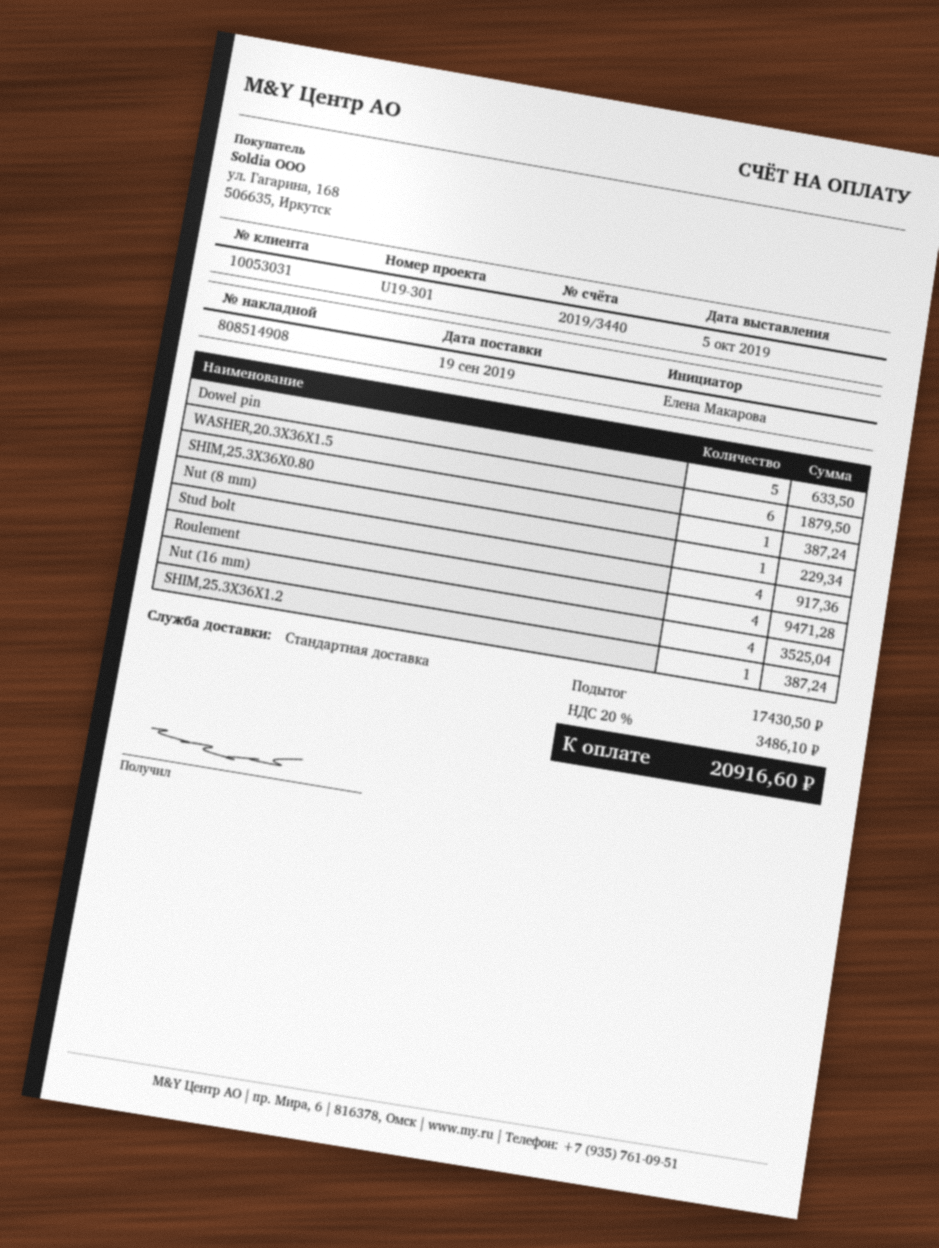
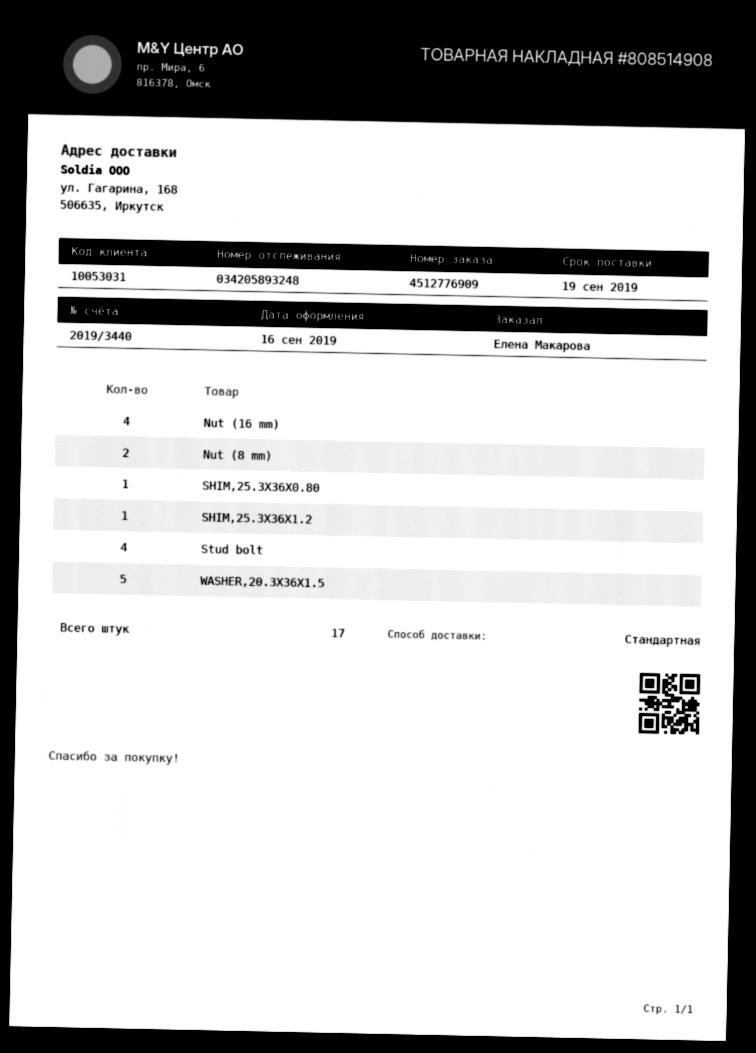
Dowel pin: 5 -> none
WASHER,20.3X36X1.5: 6 -> 5
Nut (8 mm): 1 -> 2
Roulement: 4 -> none

